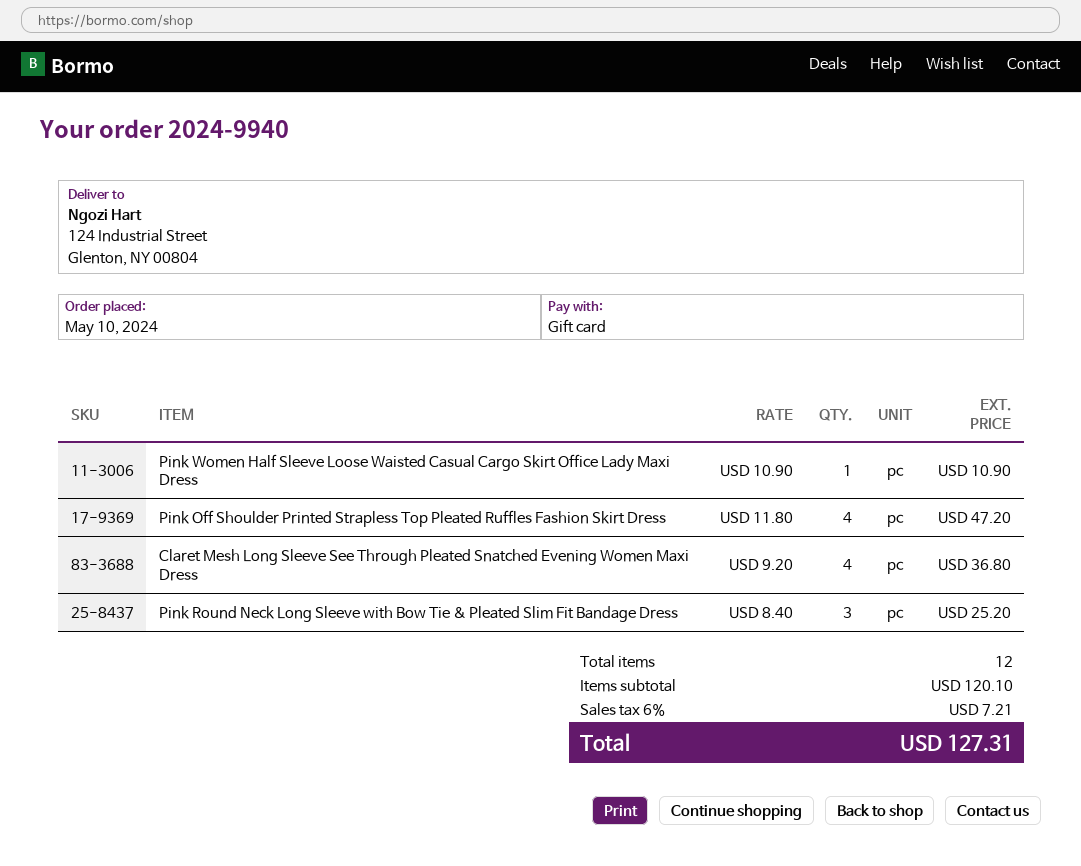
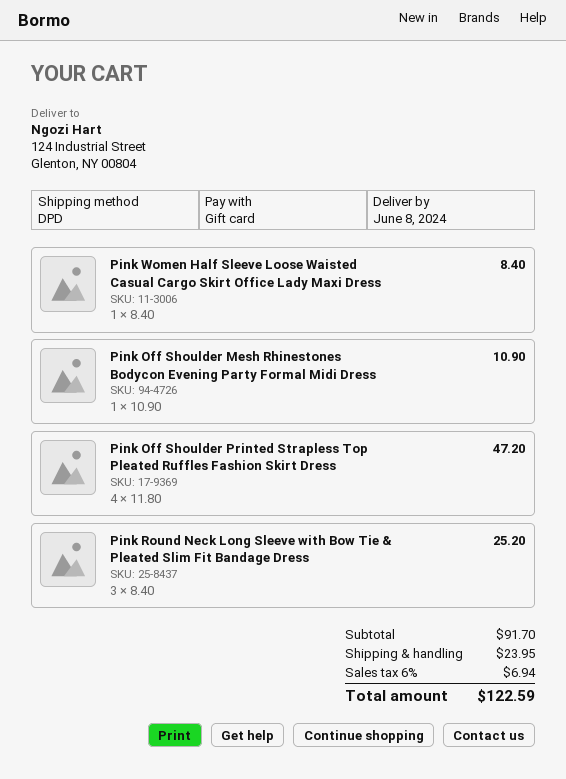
Pink Women Half Sleeve Loose Waisted Casual Cargo Skirt Office Lady Maxi Dress: 1 x 10.90 = 10.90 -> 1 x 8.40 = 8.40
Claret Mesh Long Sleeve See Through Pleated Snatched Evening Women Maxi Dress: 4 x 9.20 = 36.80 -> none
Pink Off Shoulder Mesh Rhinestones Bodycon Evening Party Formal Midi Dress: none -> 1 x 10.90 = 10.90
subtotal: 120.10 -> 91.70
shipping: none -> 23.95
tax: 6% = 7.21 -> 6% = 6.94
total: 127.31 -> 122.59

